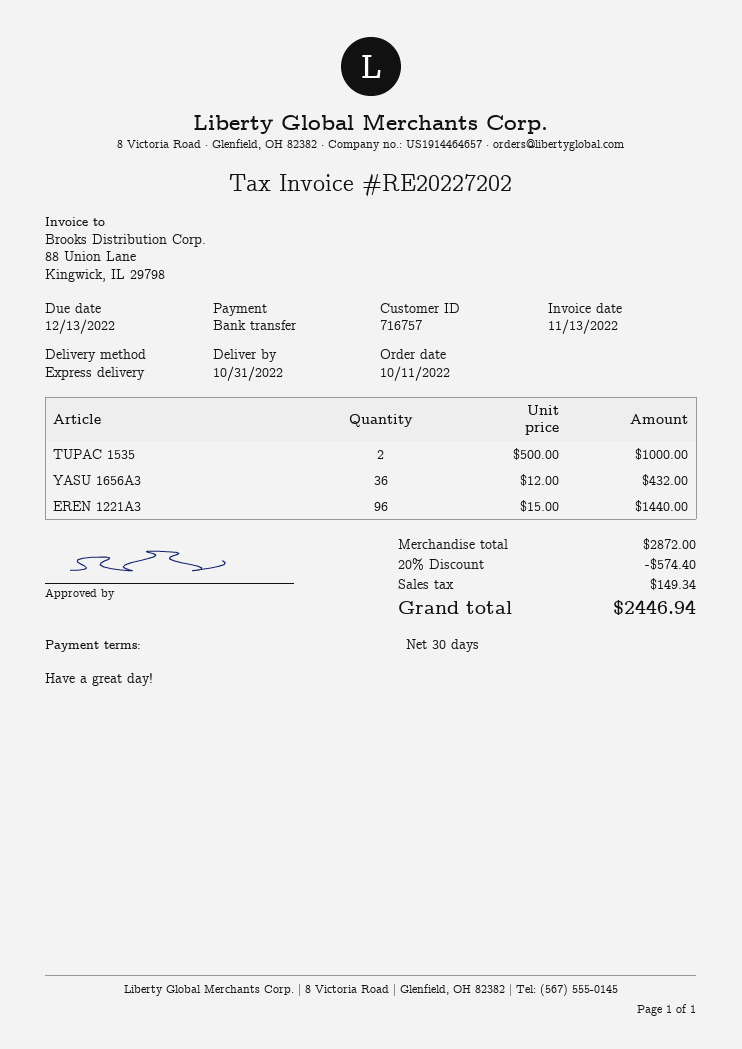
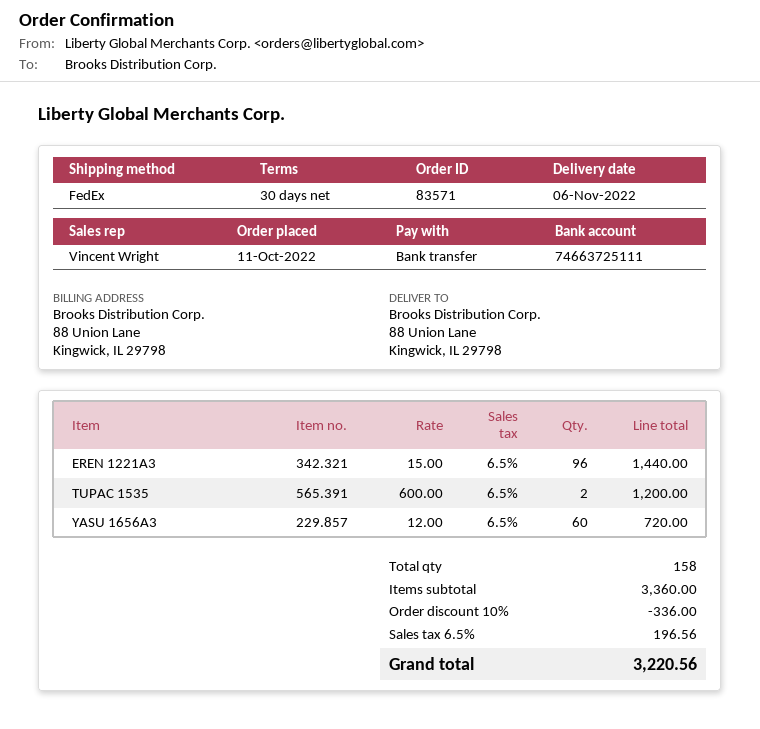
delivery date: 2022-10-31 -> 2022-11-06
shipping method: express -> FedEx
TUPAC 1535: 2 x 500.00 = 1000.00 -> 2 x 600.00 = 1200.00
YASU 1656A3: 36 x 12.00 = 432.00 -> 60 x 12.00 = 720.00
subtotal: 2872.00 -> 3360.00
discount: 20% = 574.40 -> 10% = 336.00
tax: 149.34 -> 196.56
total: 2446.94 -> 3220.56

